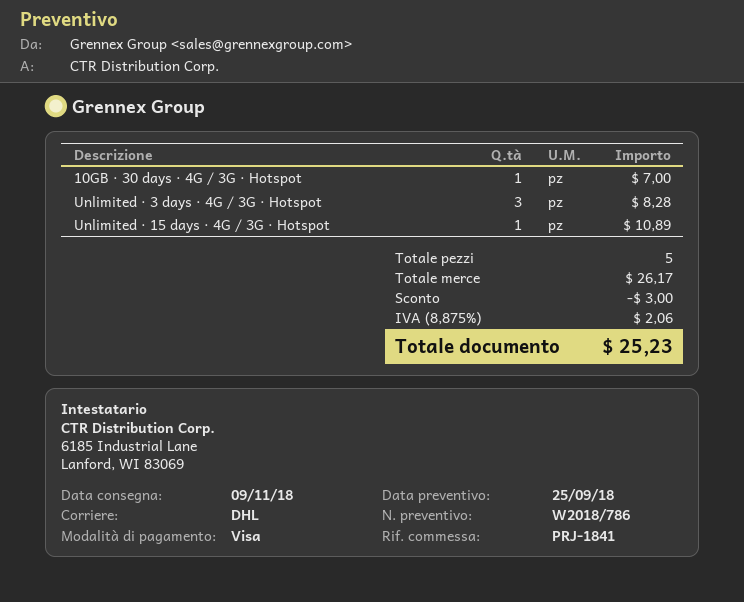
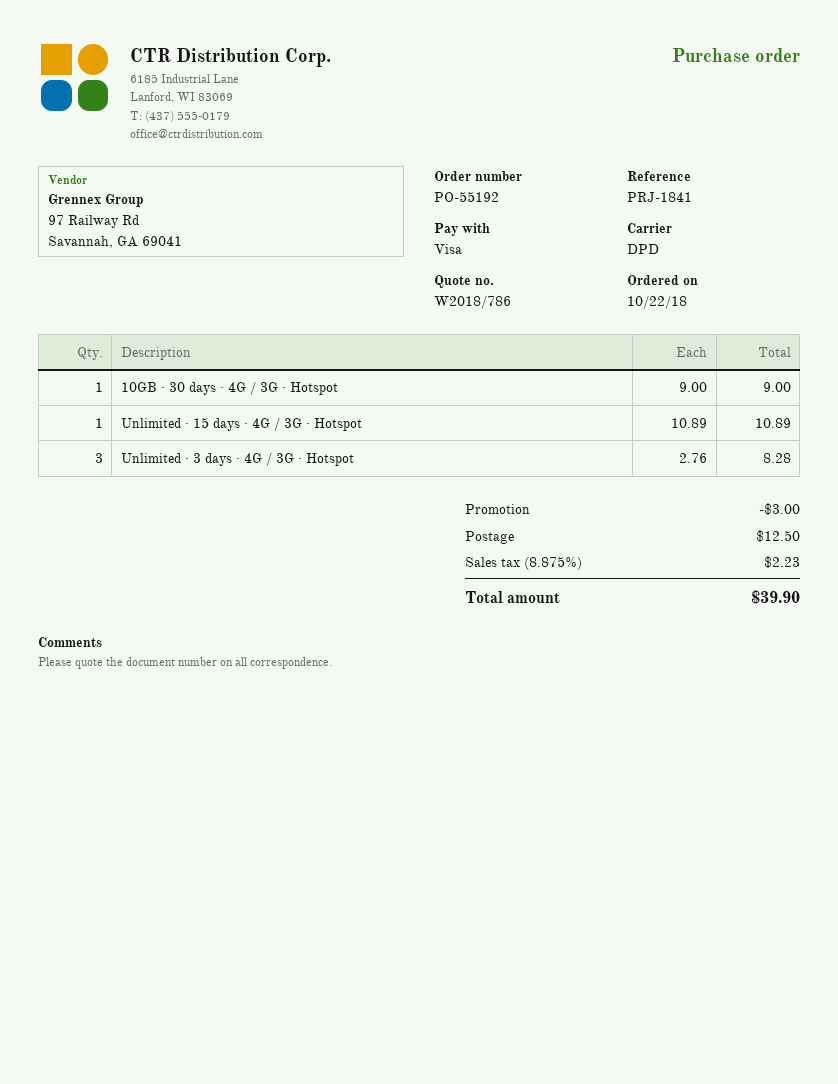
shipping method: DHL -> DPD
10GB · 30 days · 4G / 3G · Hotspot: 1 for 7.00 -> 1 for 9.00
shipping: none -> 12.50
tax: 8.875% = 2.06 -> 8.875% = 2.23
total: 25.23 -> 39.90

